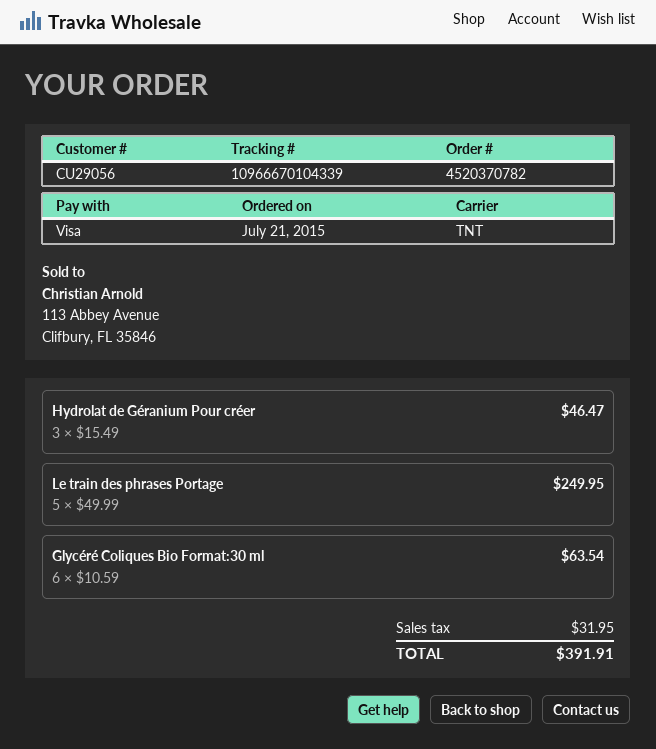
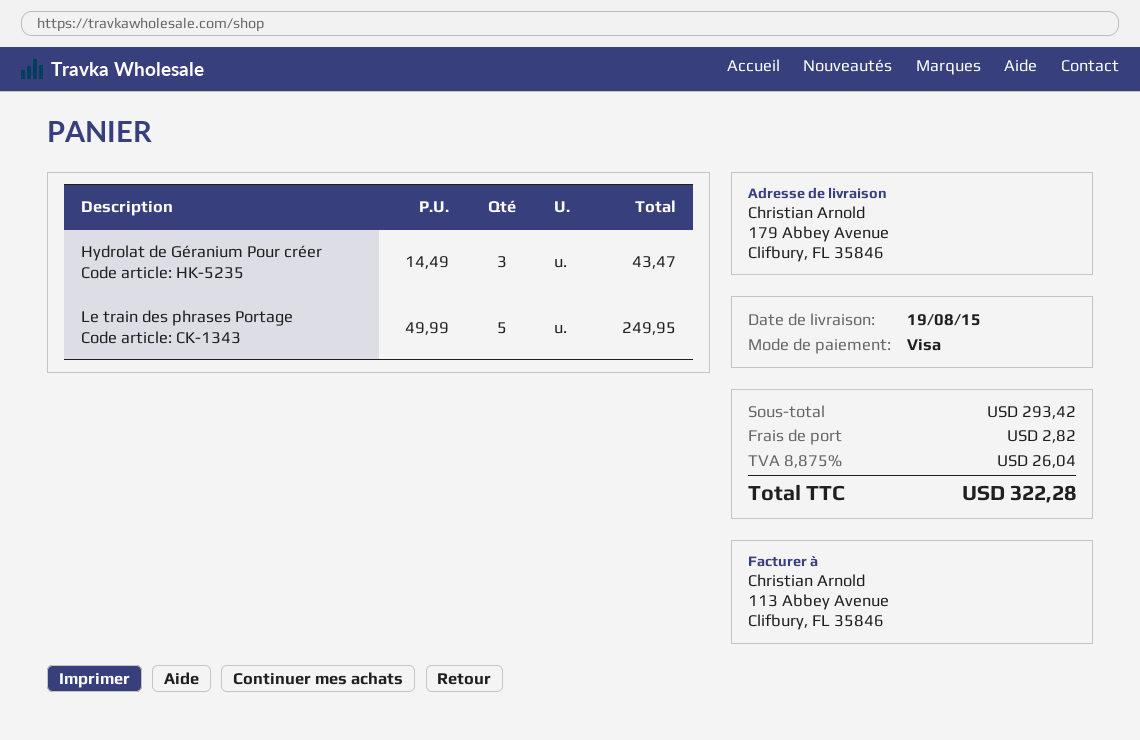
Hydrolat de Géranium Pour créer: 3 x 15.49 = 46.47 -> 3 x 14.49 = 43.47
Glycéré Coliques Bio Format:30 ml: 6 x 10.59 = 63.54 -> none
shipping: none -> 2.82
tax: 31.95 -> 26.04
total: 391.91 -> 322.28

